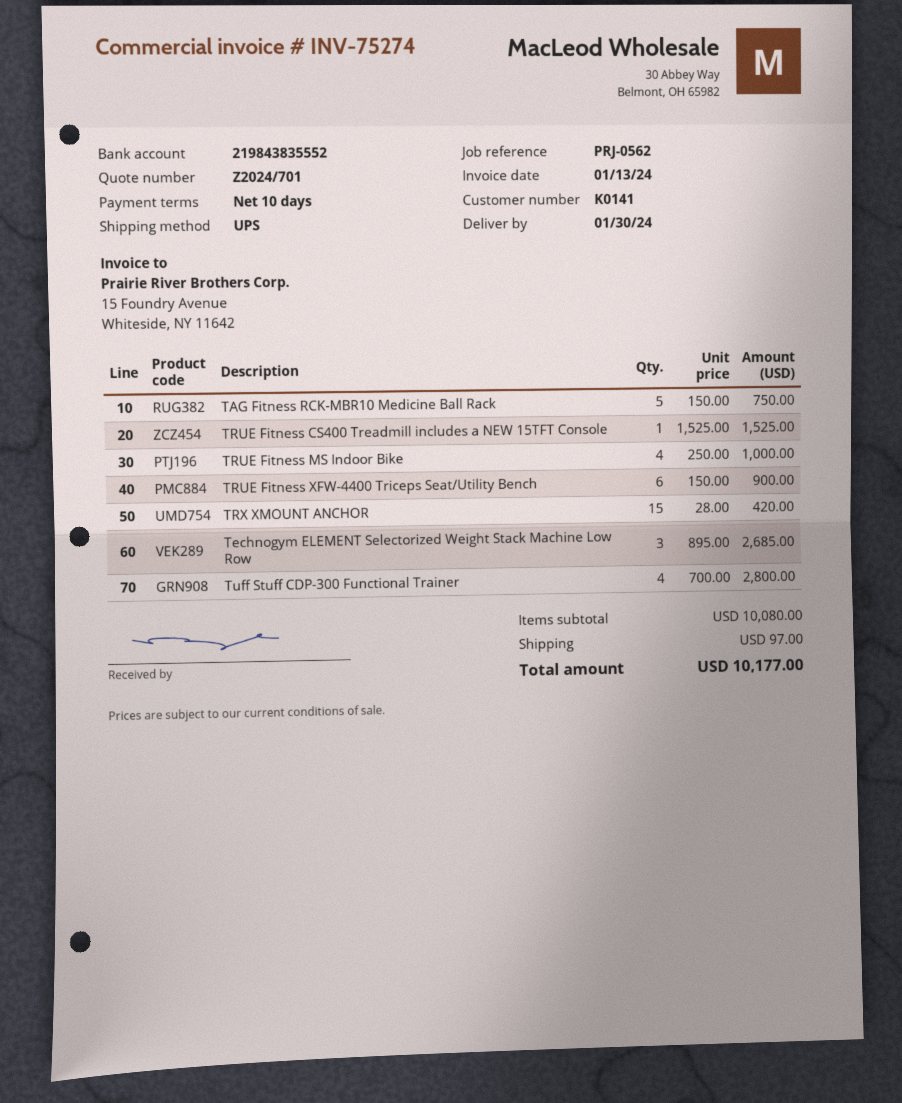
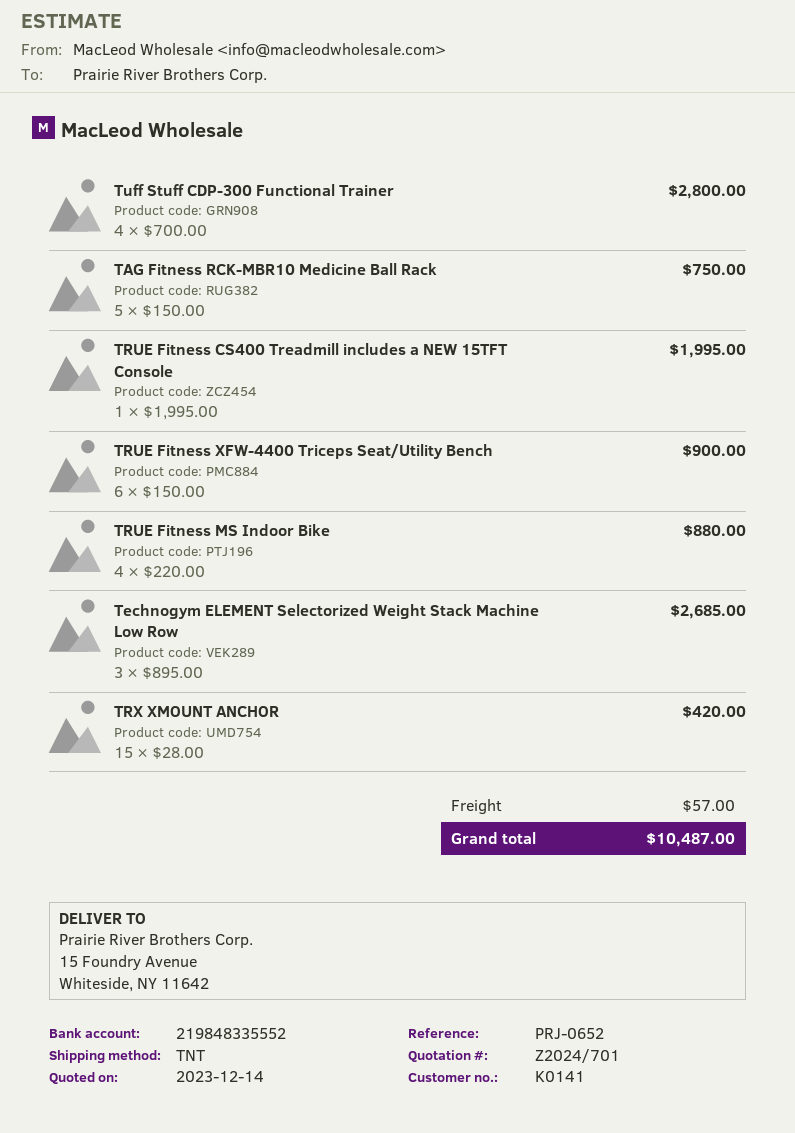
reference: PRJ-0562 -> PRJ-0652
bank account: 219843835552 -> 219848335552
shipping method: UPS -> TNT
TRUE Fitness CS400 Treadmill includes a NEW 15TFT Console: 1 x 1525.00 = 1525.00 -> 1 x 1995.00 = 1995.00
TRUE Fitness MS Indoor Bike: 4 x 250.00 = 1000.00 -> 4 x 220.00 = 880.00
shipping: 97.00 -> 57.00
total: 10177.00 -> 10487.00

